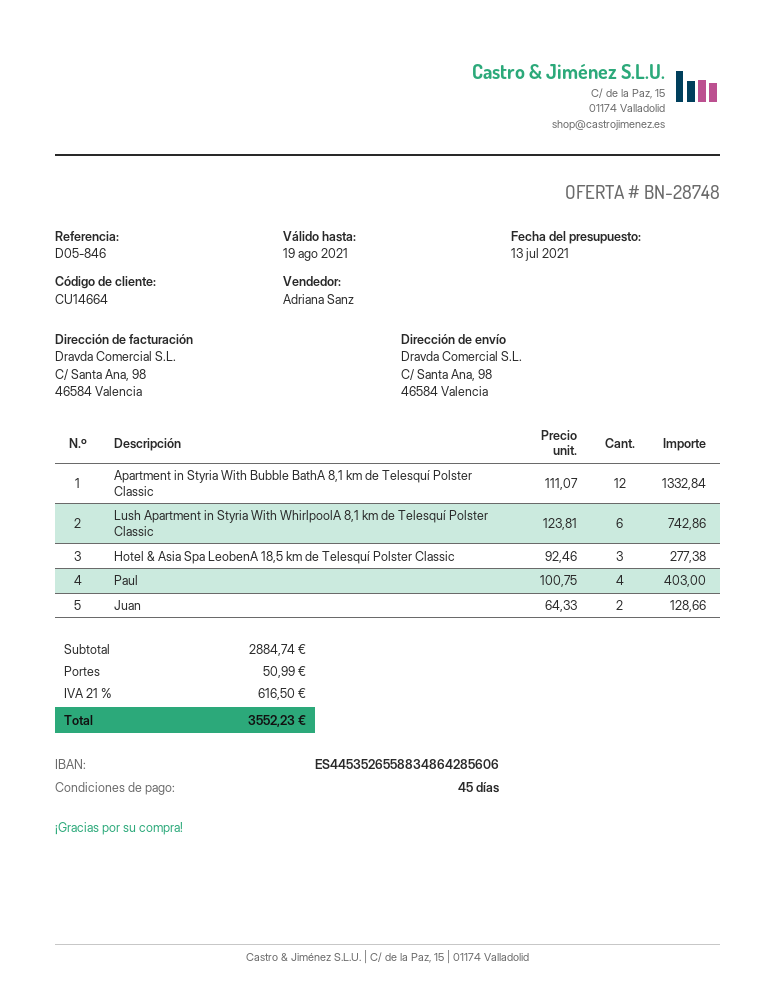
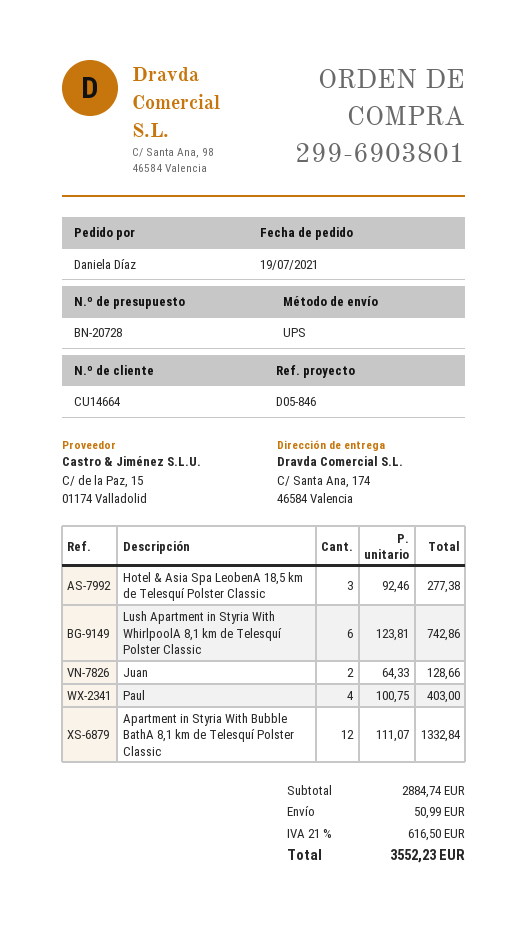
quote number: BN-28748 -> BN-20728
ship to: C/ Santa Ana, 98, 46584 Valencia -> C/ Santa Ana, 174, 46584 Valencia

